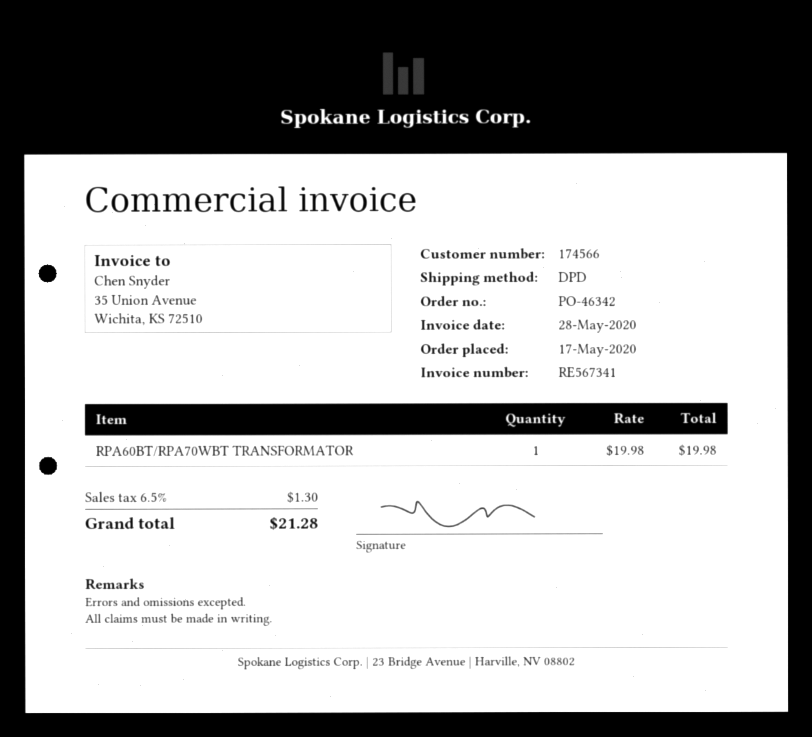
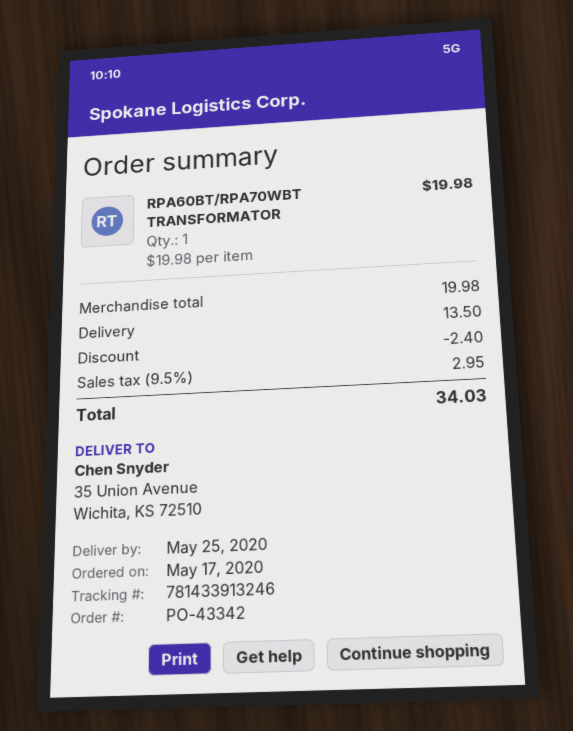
order number: PO-46342 -> PO-43342
discount: none -> 2.40
shipping: none -> 13.50
tax: 6.5% = 1.30 -> 9.5% = 2.95
total: 21.28 -> 34.03

